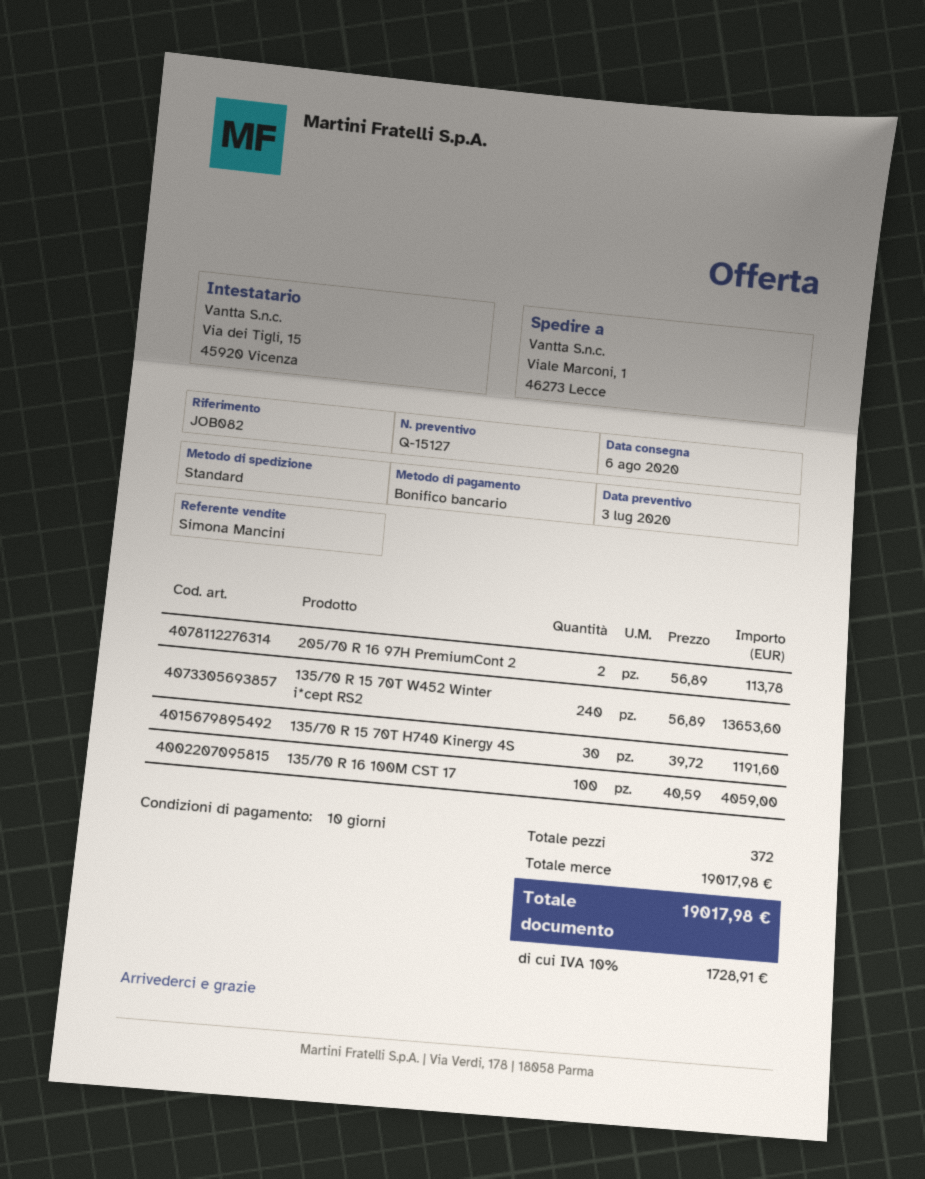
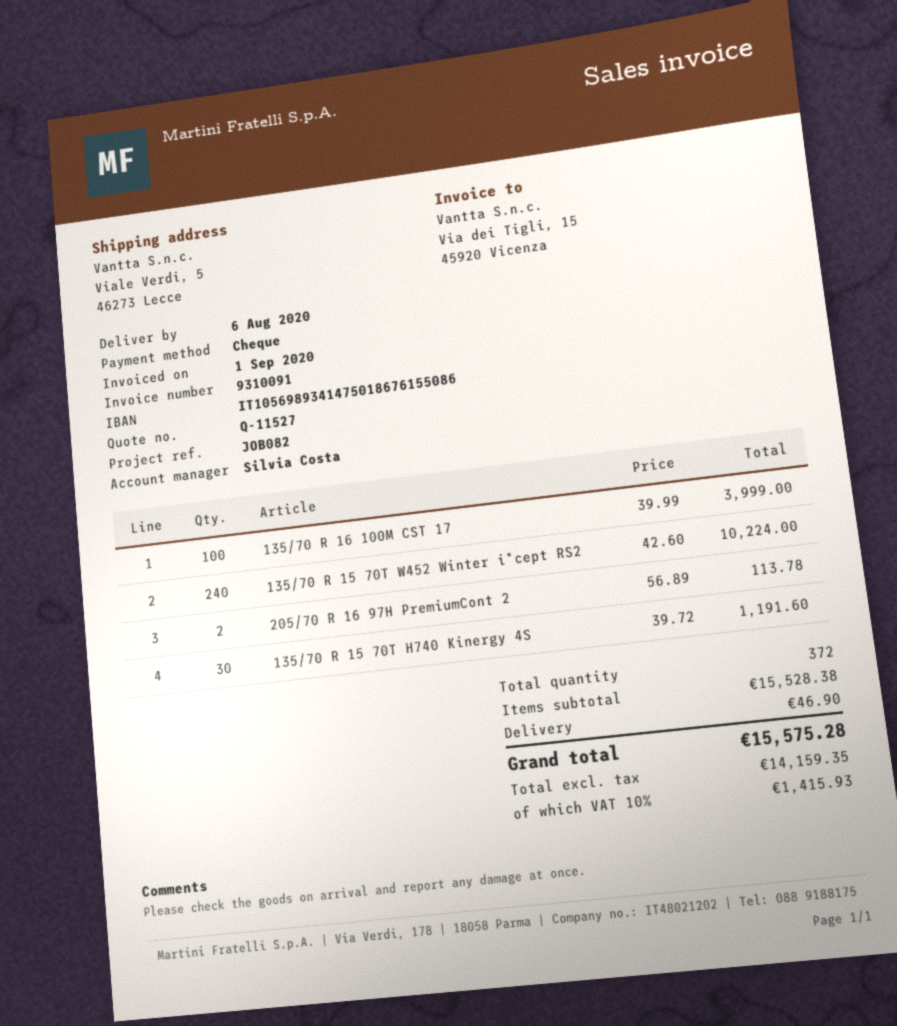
quote number: Q-15127 -> Q-11527
sales rep: Simona Mancini -> Silvia Costa
payment method: bank transfer -> cheque
ship to: Viale Marconi, 1, 46273 Lecce -> Viale Verdi, 5, 46273 Lecce
135/70 R 15 70T W452 Winter i*cept RS2: 240 x 56.89 = 13653.60 -> 240 x 42.60 = 10224.00
135/70 R 16 100M CST 17: 100 x 40.59 = 4059.00 -> 100 x 39.99 = 3999.00
subtotal: 19017.98 -> 15528.38
shipping: none -> 46.90
tax: 10% = 1728.91 -> 10% = 1415.93
total: 19017.98 -> 15575.28

